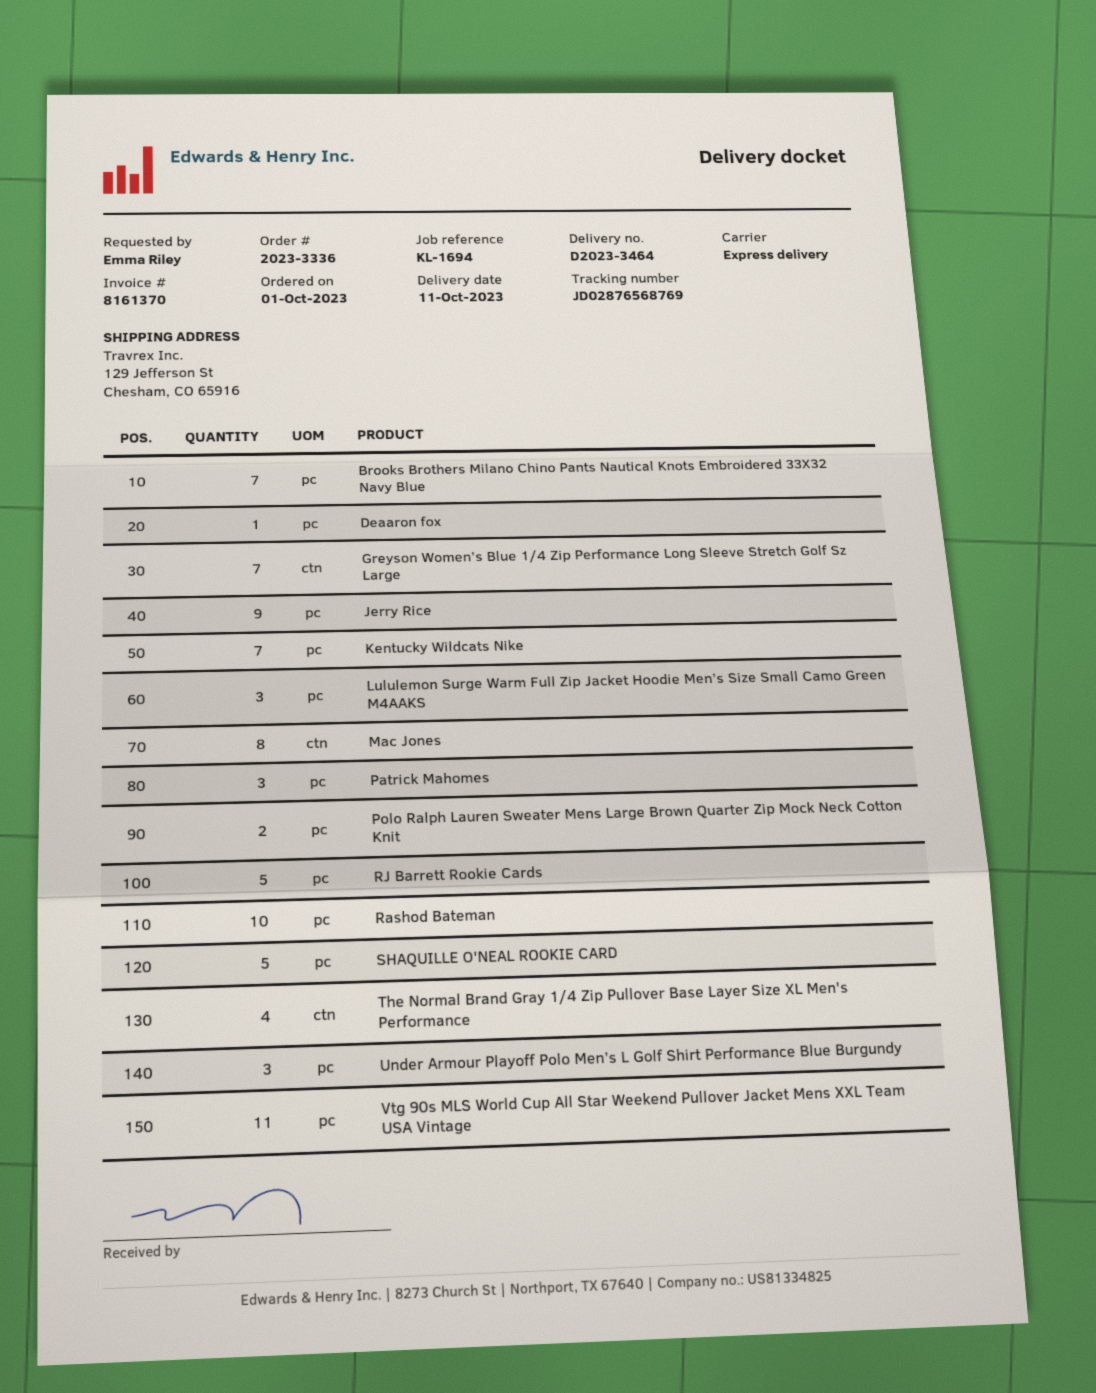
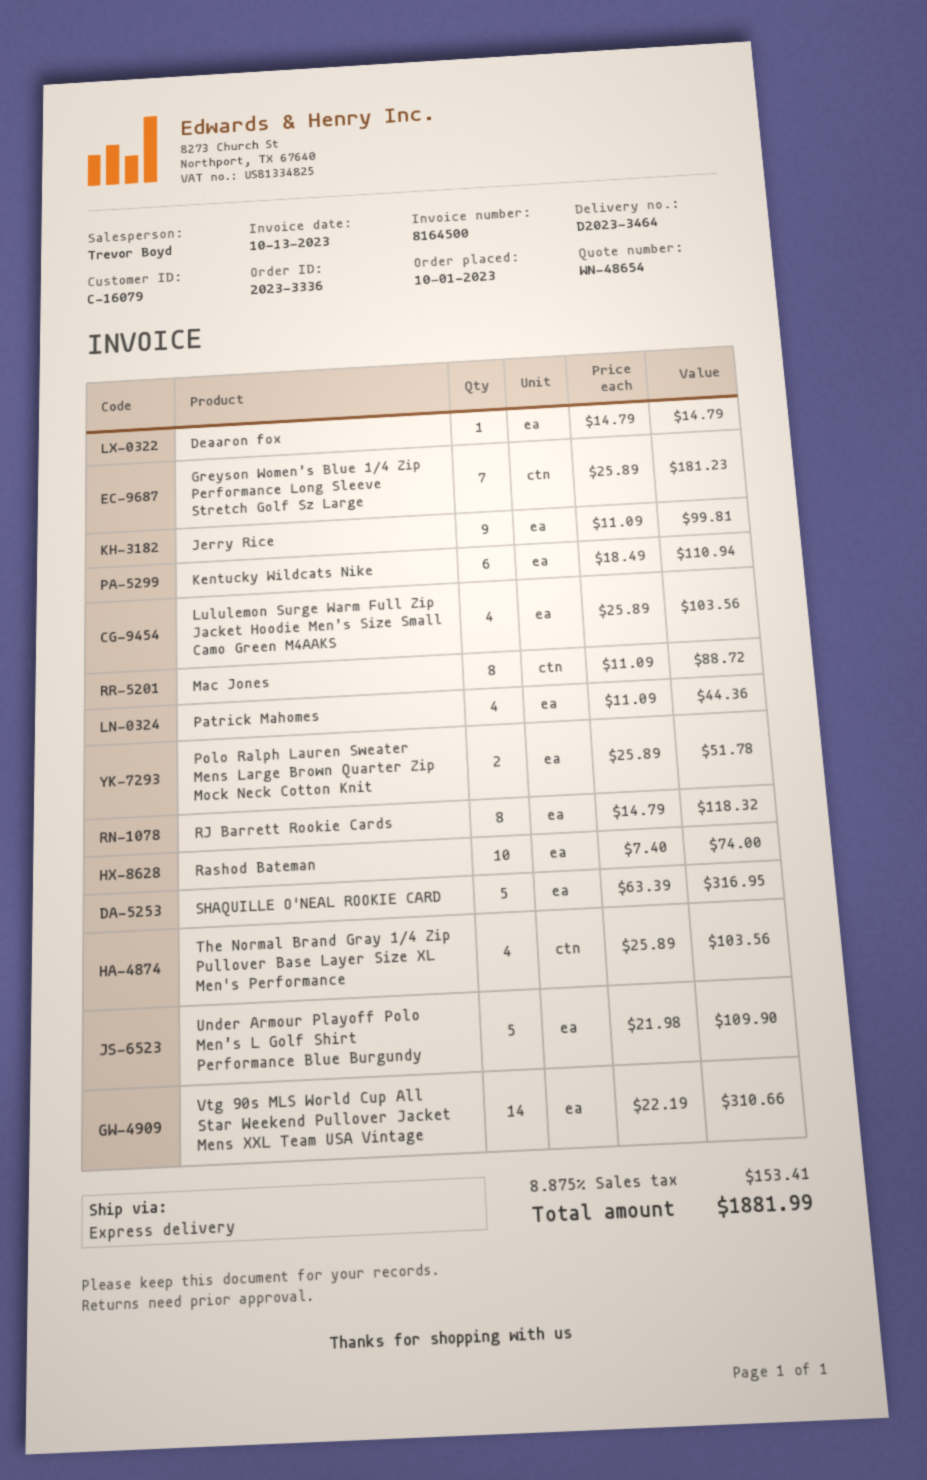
invoice number: 8161370 -> 8164500
Brooks Brothers Milano Chino Pants Nautical Knots Embroidered 33X32 Navy Blue: 7 -> none
Kentucky Wildcats Nike: 7 -> 6
Lululemon Surge Warm Full Zip Jacket Hoodie Men’s Size Small Camo Green M4AAKS: 3 -> 4
Patrick Mahomes: 3 -> 4
RJ Barrett Rookie Cards: 5 -> 8
Under Armour Playoff Polo Men’s L Golf Shirt Performance Blue Burgundy: 3 -> 5
Vtg 90s MLS World Cup All Star Weekend Pullover Jacket Mens XXL Team USA Vintage: 11 -> 14

